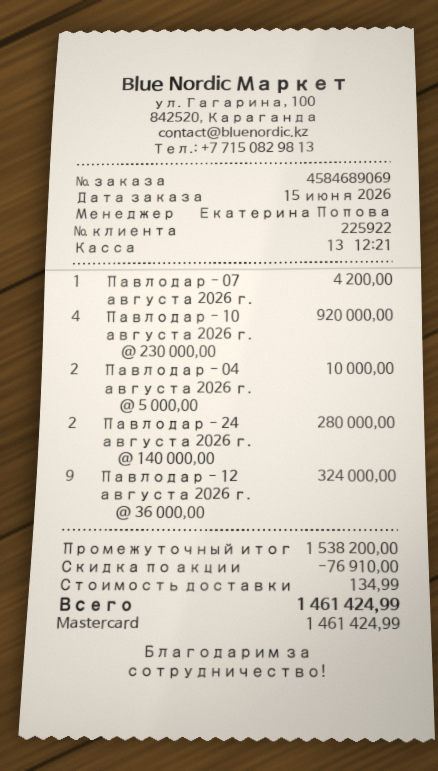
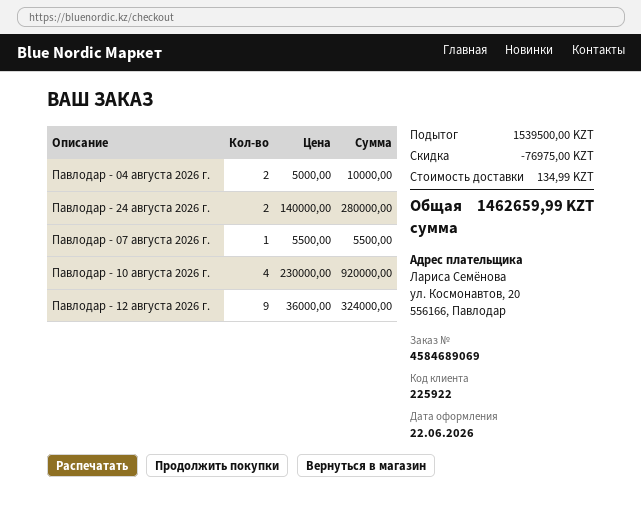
order date: 2026-06-15 -> 2026-06-22
Павлодар - 07 августа 2026 г.: 1 x 4200.00 = 4200.00 -> 1 x 5500.00 = 5500.00
subtotal: 1538200.00 -> 1539500.00
discount: 76910.00 -> 76975.00
total: 1461424.99 -> 1462659.99

